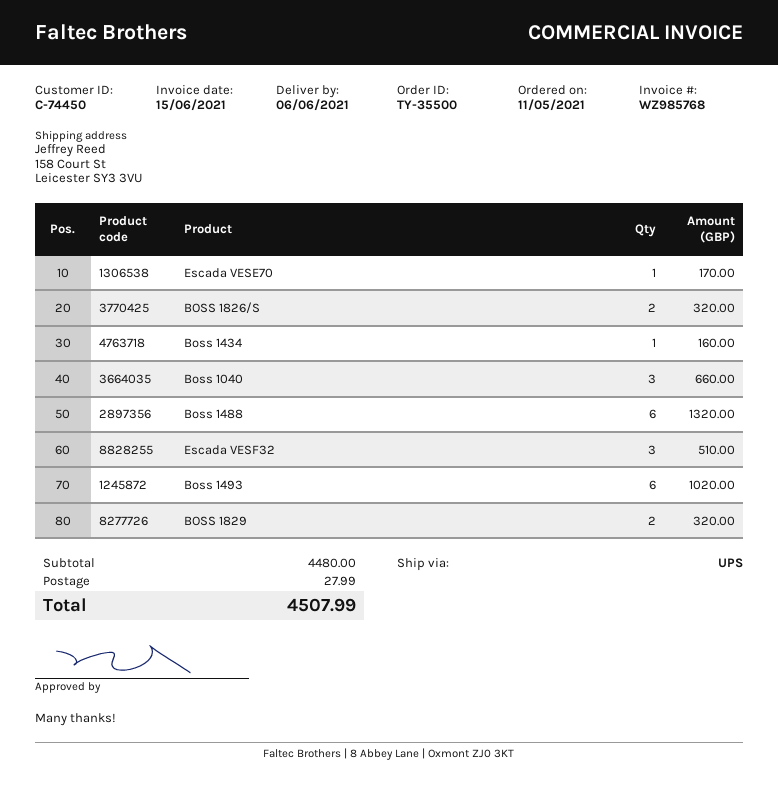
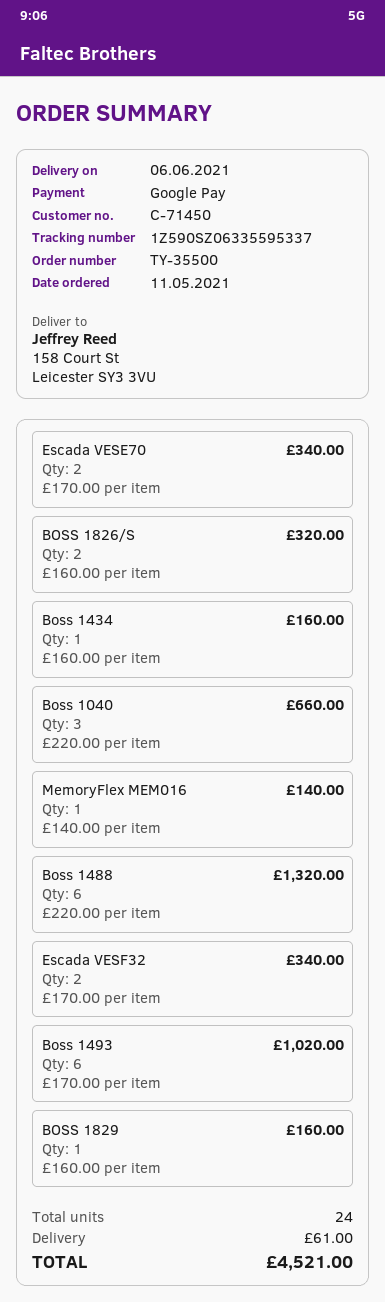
customer number: C-74450 -> C-71450
Escada VESE70: 1 for 170.00 -> 2 for 340.00
Escada VESF32: 3 for 510.00 -> 2 for 340.00
BOSS 1829: 2 for 320.00 -> 1 for 160.00
MemoryFlex MEM016: none -> 1 for 140.00
shipping: 27.99 -> 61.00
total: 4507.99 -> 4521.00

